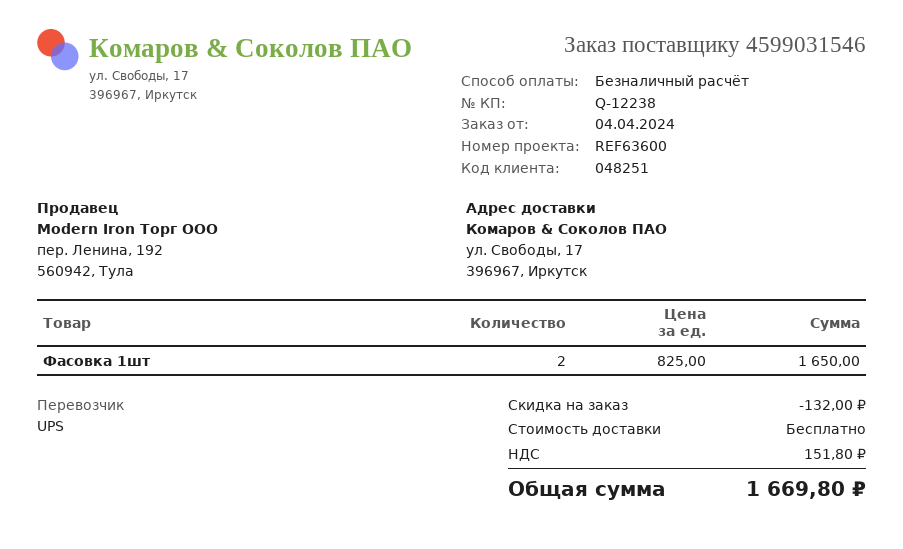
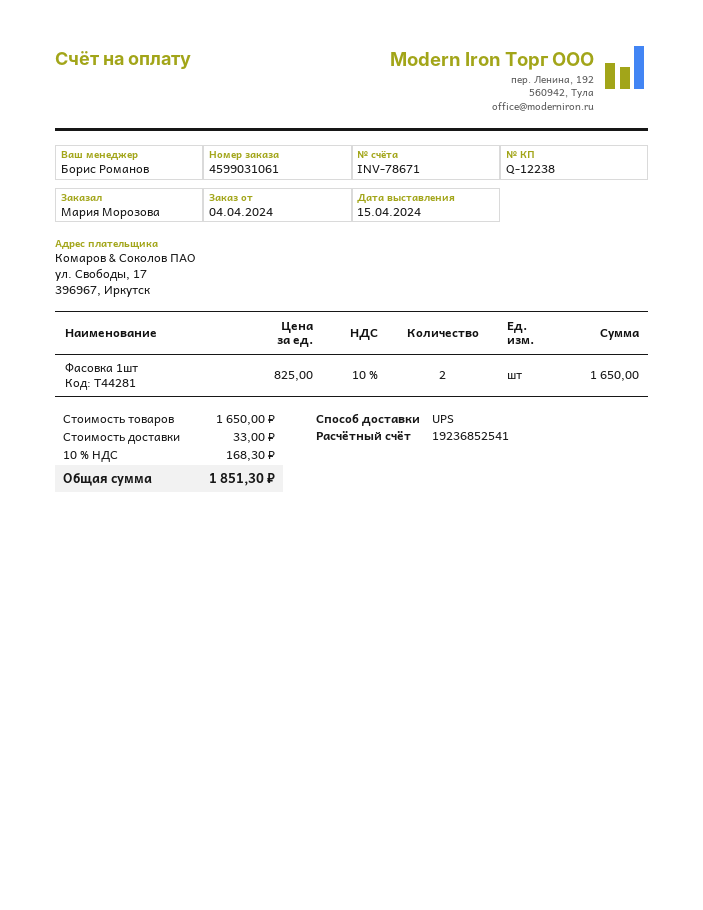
order number: 4599031546 -> 4599031061
discount: 132.00 -> none
shipping: 0.00 -> 33.00
tax: 151.80 -> 168.30
total: 1669.80 -> 1851.30

